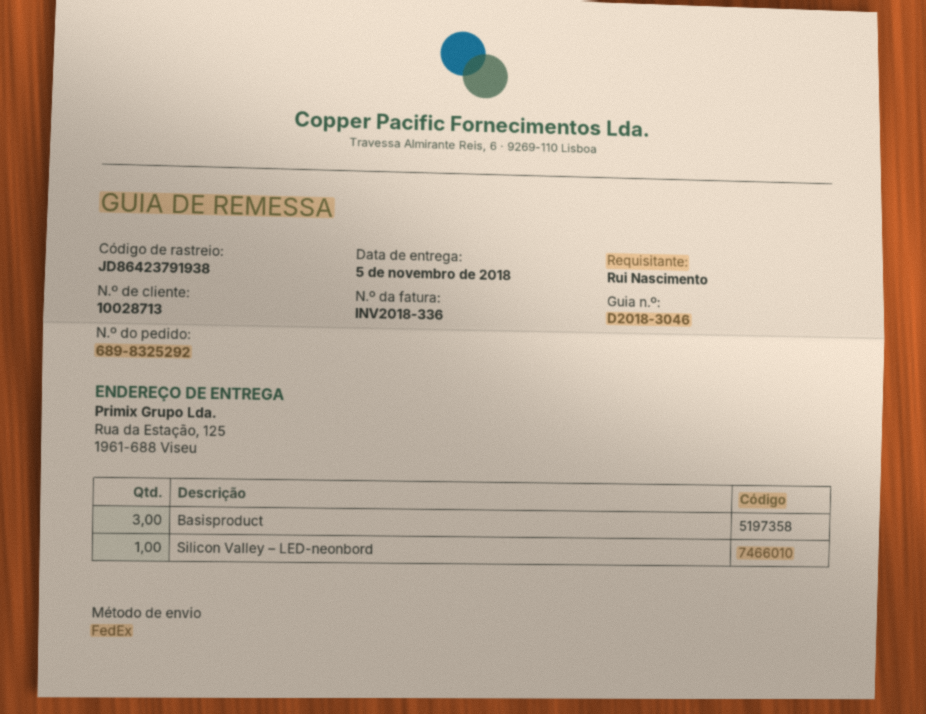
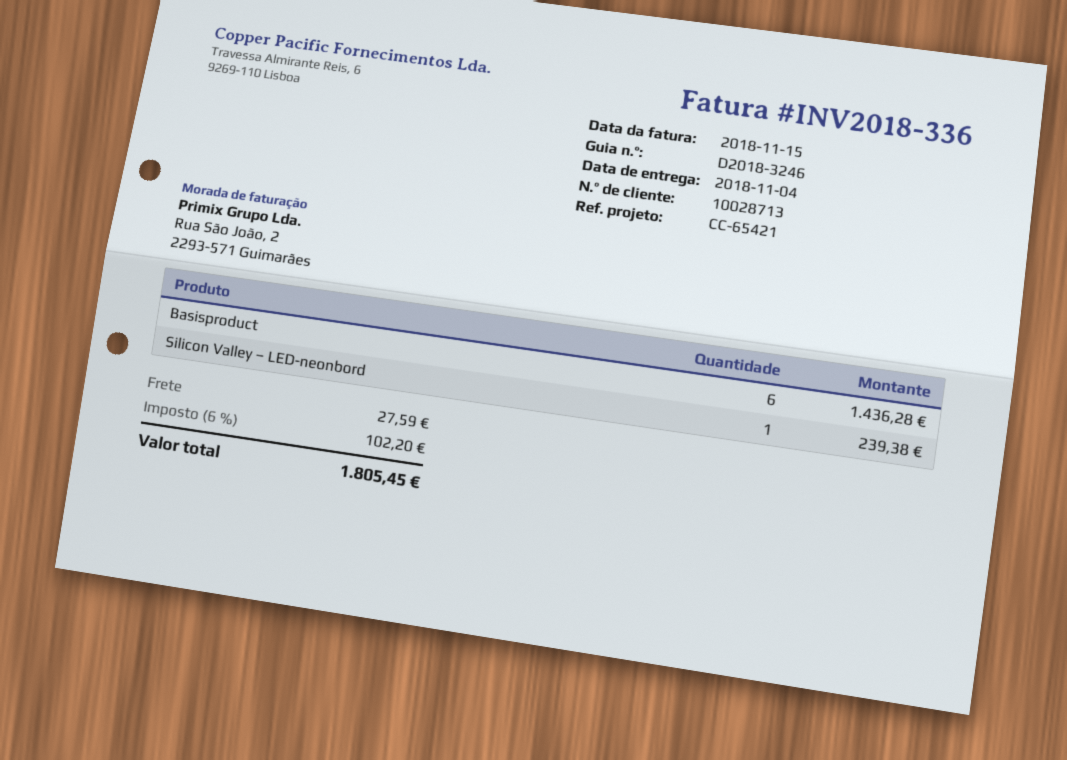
delivery note number: D2018-3046 -> D2018-3246
delivery date: 2018-11-05 -> 2018-11-04
Basisproduct: 3 -> 6

